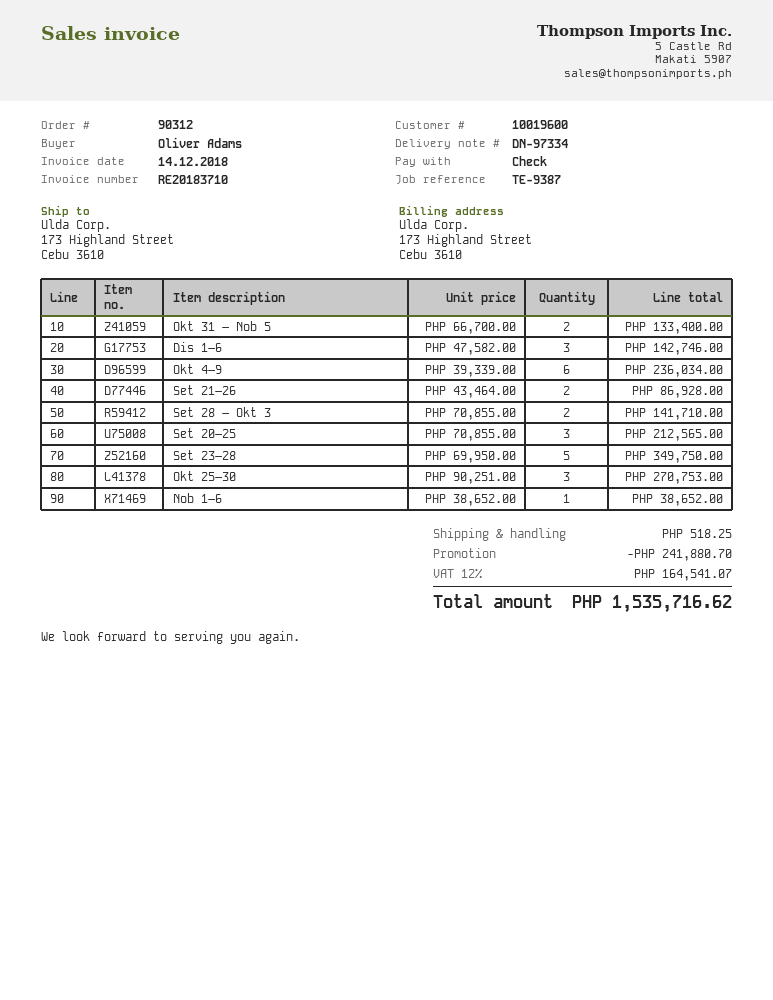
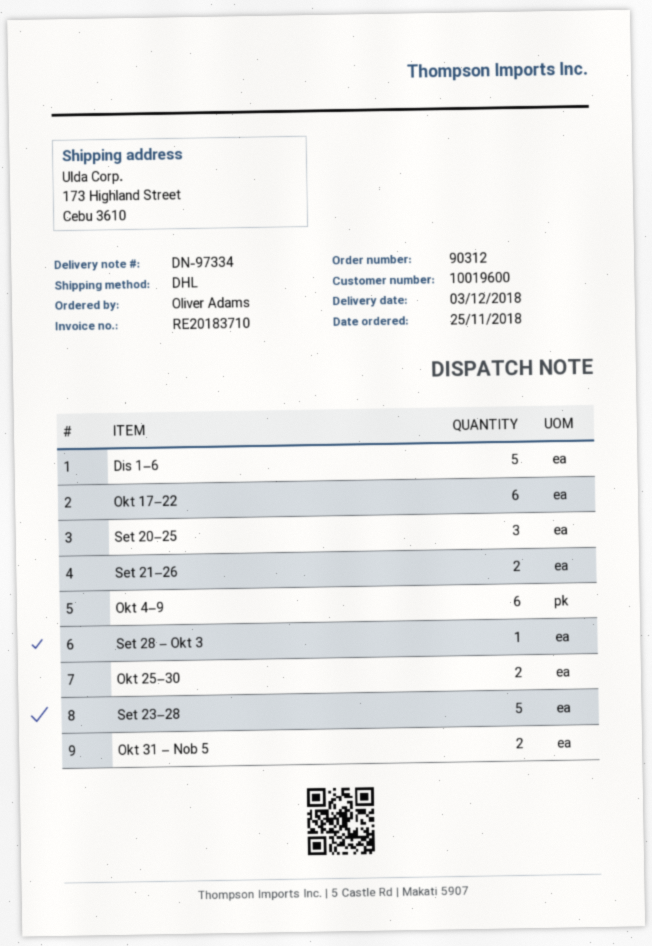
Dis 1–6: 3 -> 5
Set 28 – Okt 3: 2 -> 1
Okt 25–30: 3 -> 2
Nob 1–6: 1 -> none
Okt 17–22: none -> 6

